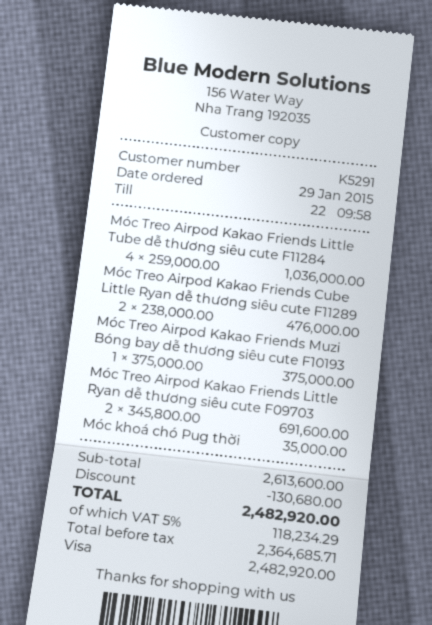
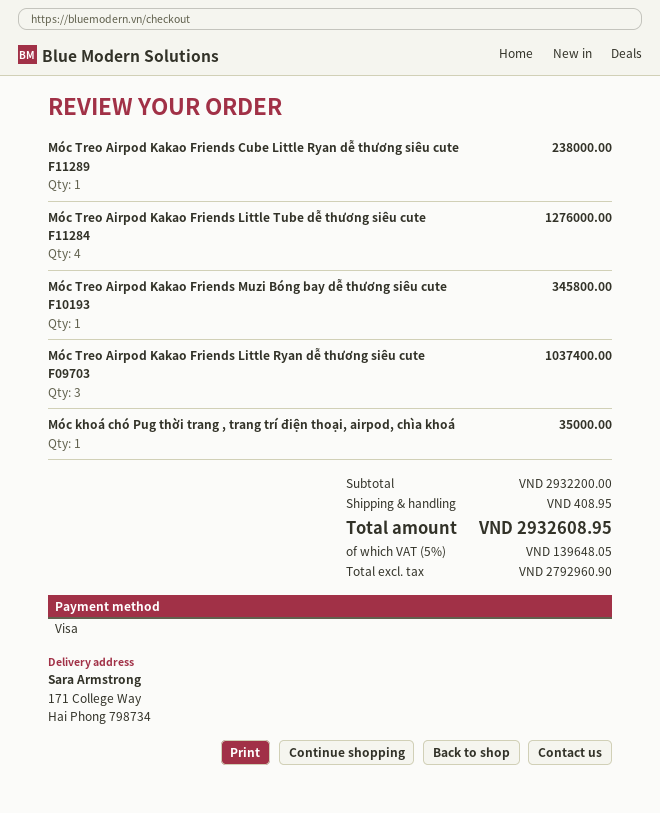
Móc Treo Airpod Kakao Friends Little Tube dễ thương siêu cute F11284: 4 for 1036000.00 -> 4 for 1276000.00
Móc Treo Airpod Kakao Friends Cube Little Ryan dễ thương siêu cute F11289: 2 for 476000.00 -> 1 for 238000.00
Móc Treo Airpod Kakao Friends Muzi Bóng bay dễ thương siêu cute F10193: 1 for 375000.00 -> 1 for 345800.00
Móc Treo Airpod Kakao Friends Little Ryan dễ thương siêu cute F09703: 2 for 691600.00 -> 3 for 1037400.00
subtotal: 2613600.00 -> 2932200.00
discount: 130680.00 -> none
shipping: none -> 408.95
net: 2364685.71 -> 2792960.90
tax: 5% = 118234.29 -> 5% = 139648.05
total: 2482920.00 -> 2932608.95

